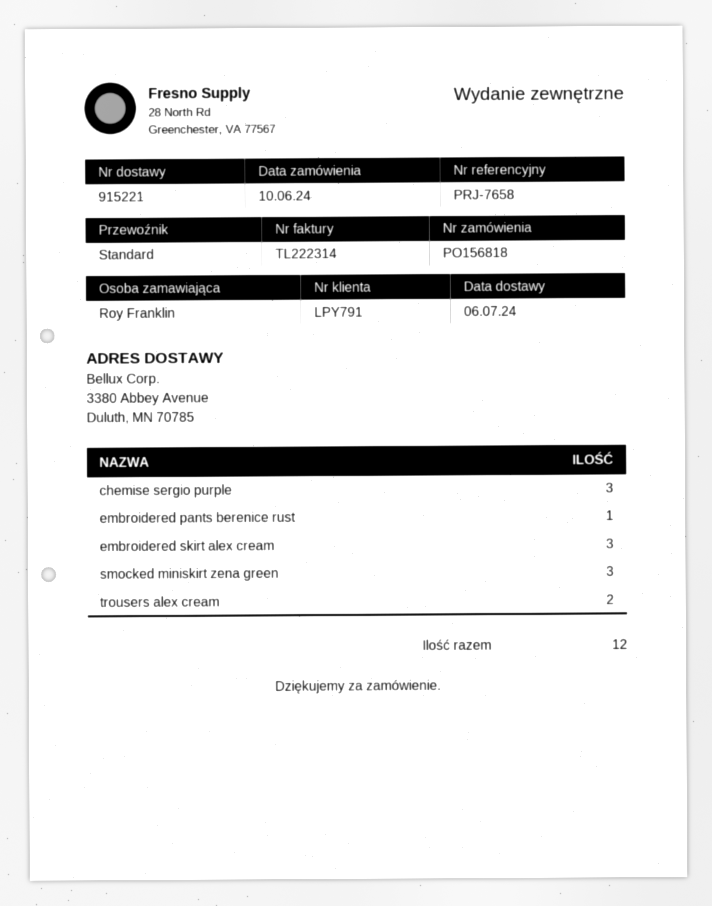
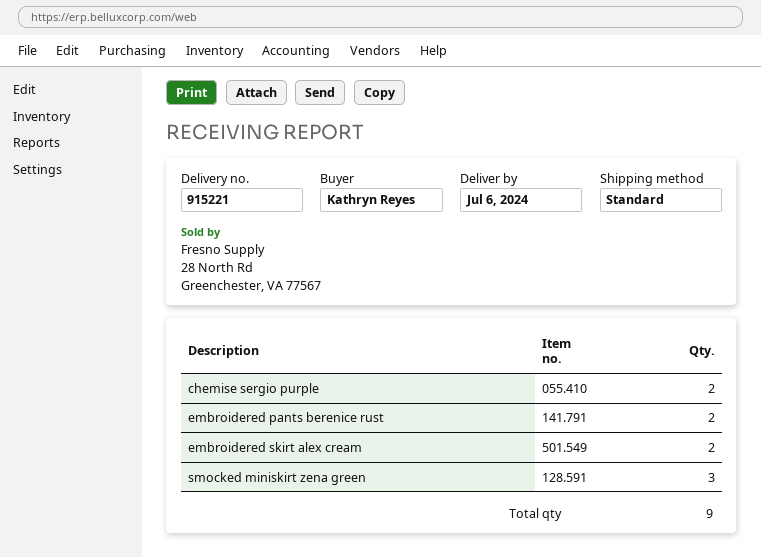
ordered by: Roy Franklin -> Kathryn Reyes
chemise sergio purple: 3 -> 2
embroidered pants berenice rust: 1 -> 2
embroidered skirt alex cream: 3 -> 2
trousers alex cream: 2 -> none
total quantity: 12 -> 9

